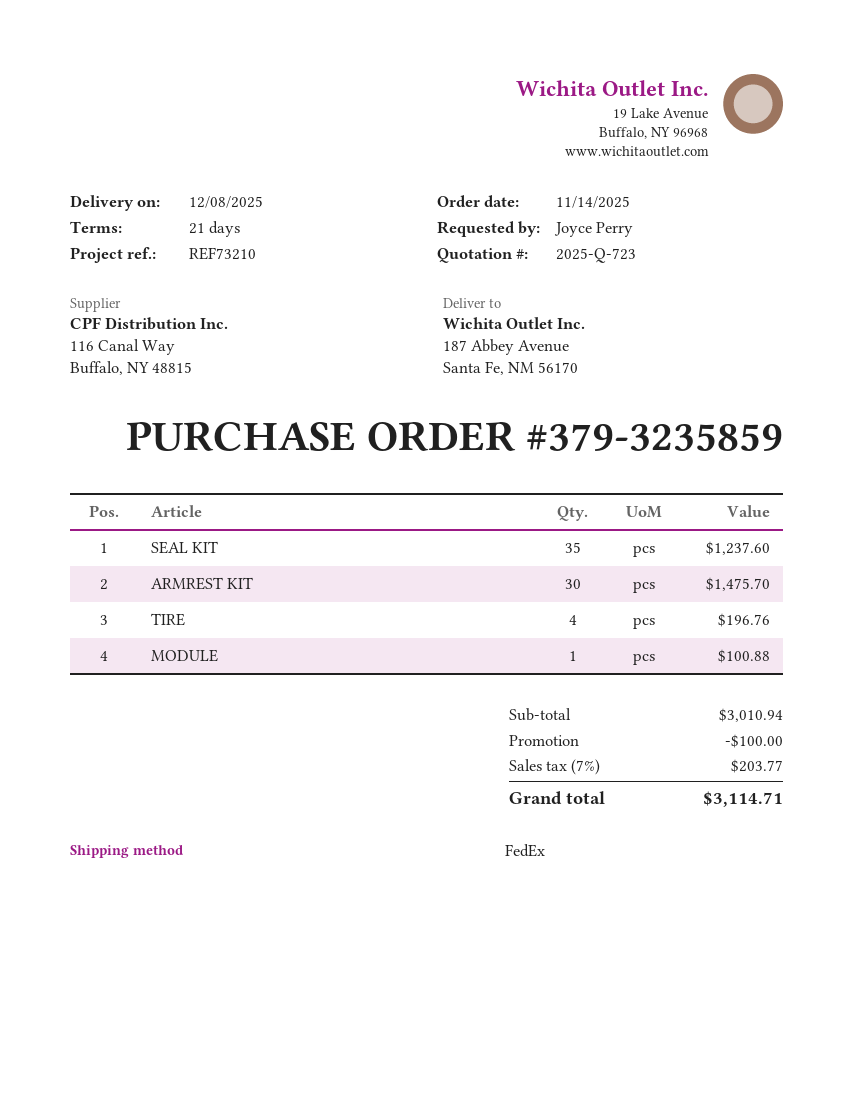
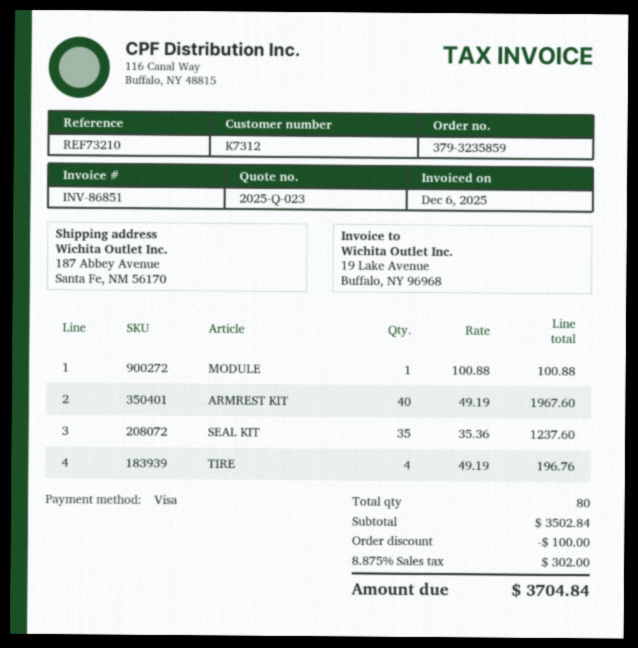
quote number: 2025-Q-723 -> 2025-Q-023
ARMREST KIT: 30 for 1475.70 -> 40 for 1967.60
subtotal: 3010.94 -> 3502.84
tax: 7% = 203.77 -> 8.875% = 302.00
total: 3114.71 -> 3704.84

